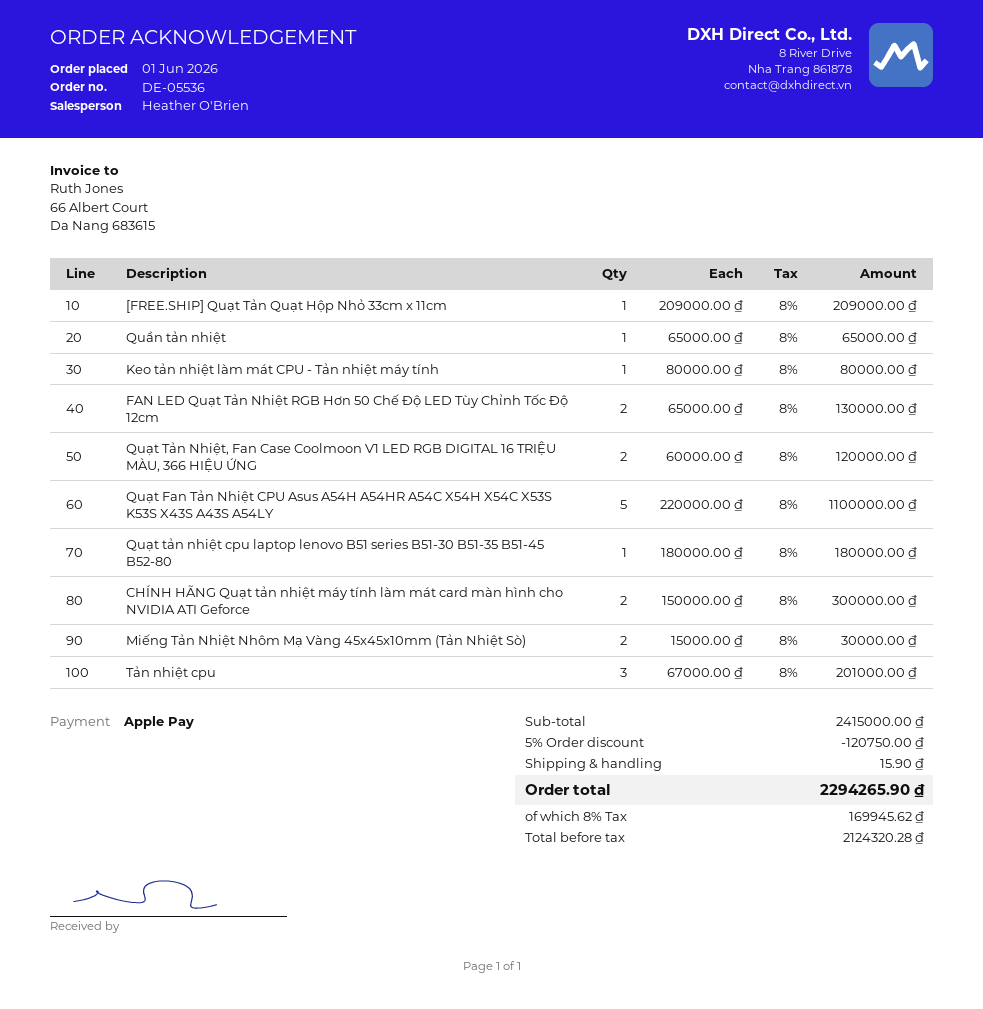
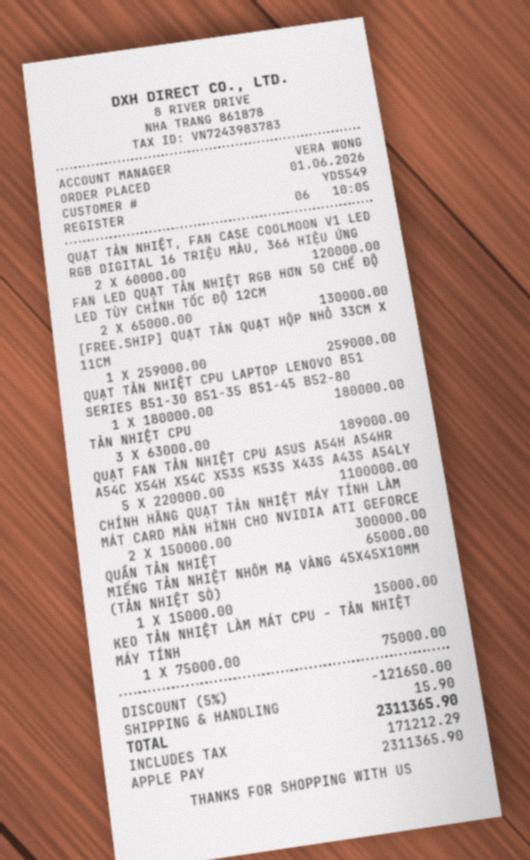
sales rep: Heather O'Brien -> VERA WONG
[FREE.SHIP] Quạt Tản Quạt Hộp Nhỏ 33cm x 11cm: 1 x 209000.00 = 209000.00 -> 1 x 259000.00 = 259000.00
Keo tản nhiệt làm mát CPU - Tản nhiệt máy tính: 1 x 80000.00 = 80000.00 -> 1 x 75000.00 = 75000.00
Miếng Tản Nhiệt Nhôm Mạ Vàng 45x45x10mm (Tản Nhiệt Sò): 2 x 15000.00 = 30000.00 -> 1 x 15000.00 = 15000.00
Tản nhiệt cpu: 3 x 67000.00 = 201000.00 -> 3 x 63000.00 = 189000.00
discount: 5% = 120750.00 -> 5% = 121650.00
tax: 169945.62 -> 171212.29
total: 2294265.90 -> 2311365.90

